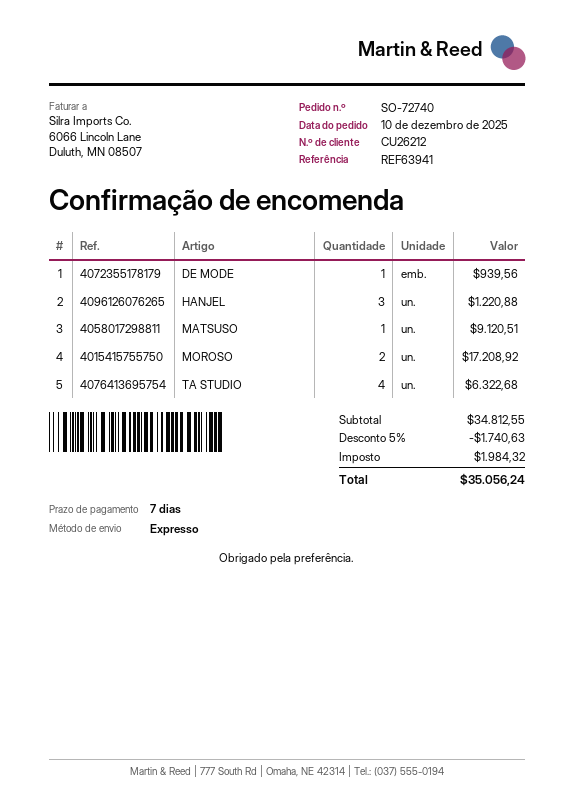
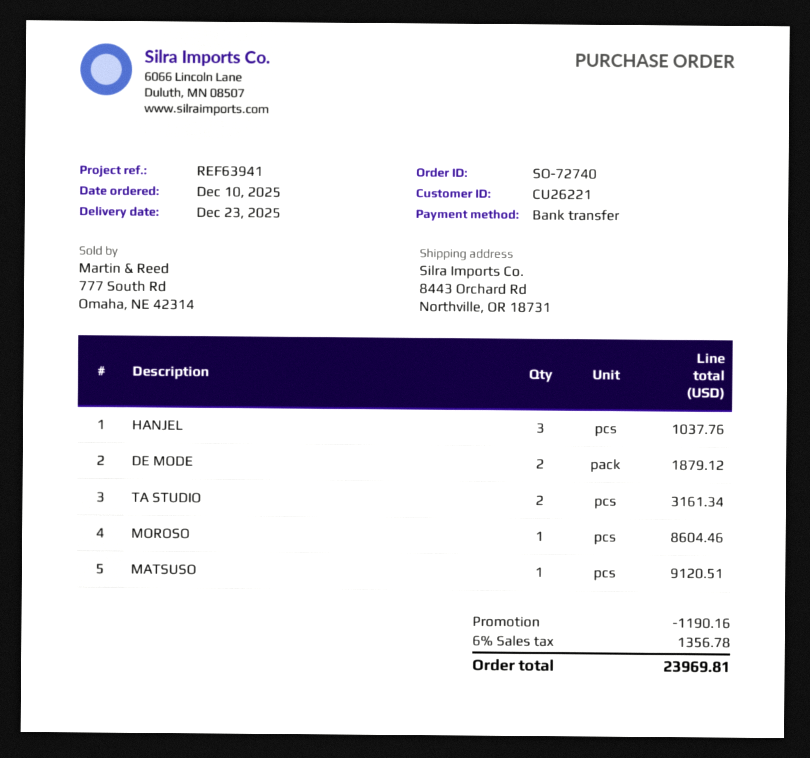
customer number: CU26212 -> CU26221
DE MODE: 1 for 939.56 -> 2 for 1879.12
HANJEL: 3 for 1220.88 -> 3 for 1037.76
MOROSO: 2 for 17208.92 -> 1 for 8604.46
TA STUDIO: 4 for 6322.68 -> 2 for 3161.34
discount: 1740.63 -> 1190.16
tax: 1984.32 -> 1356.78
total: 35056.24 -> 23969.81

